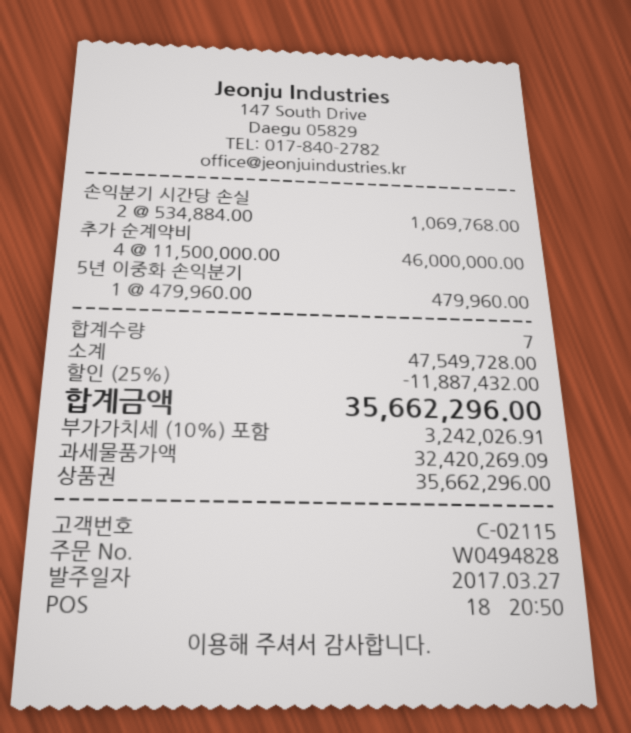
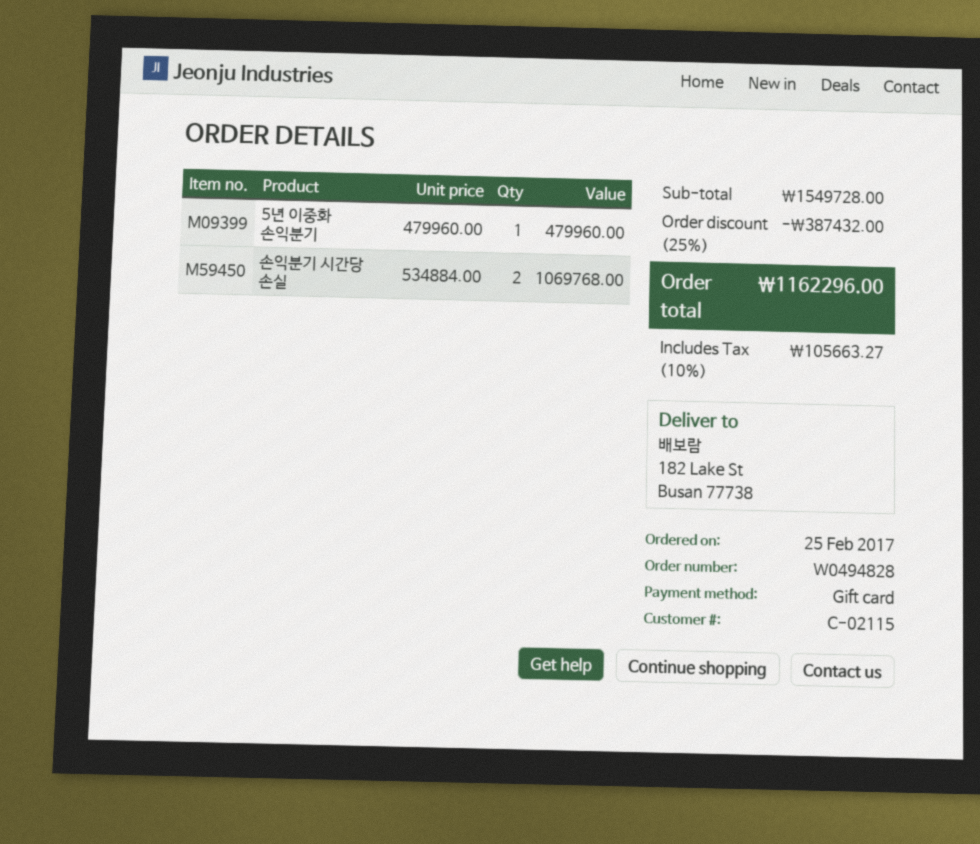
order date: 2017-03-27 -> 2017-02-25
추가 순계약비: 4 x 11500000.00 = 46000000.00 -> none
subtotal: 47549728.00 -> 1549728.00
discount: 25% = 11887432.00 -> 25% = 387432.00
tax: 10% = 3242026.91 -> 10% = 105663.27
total: 35662296.00 -> 1162296.00

